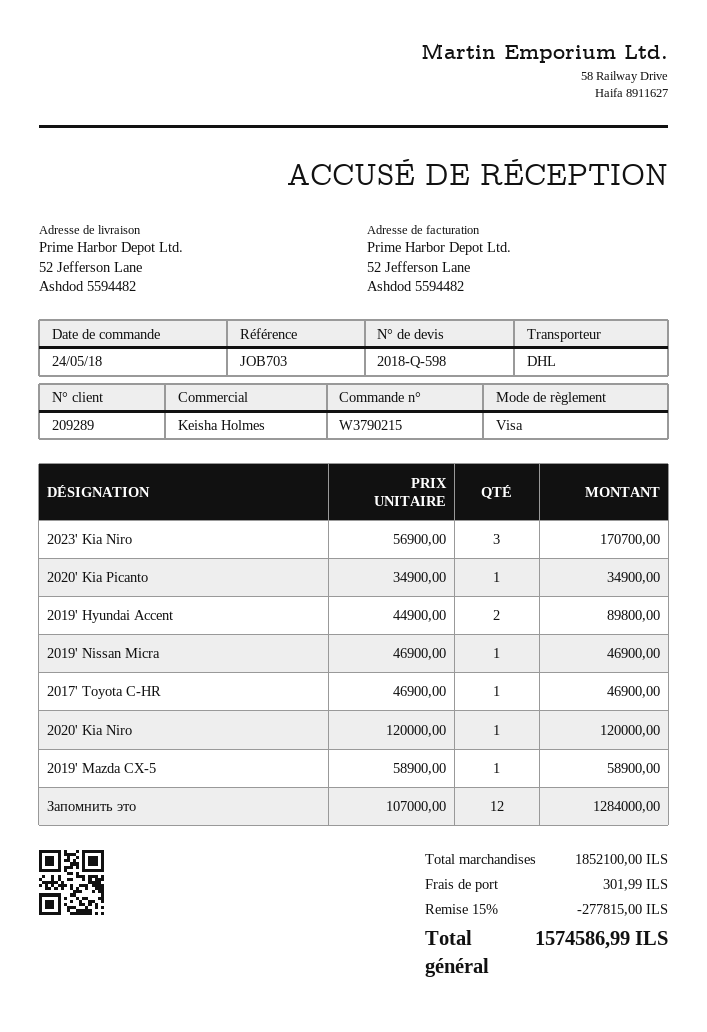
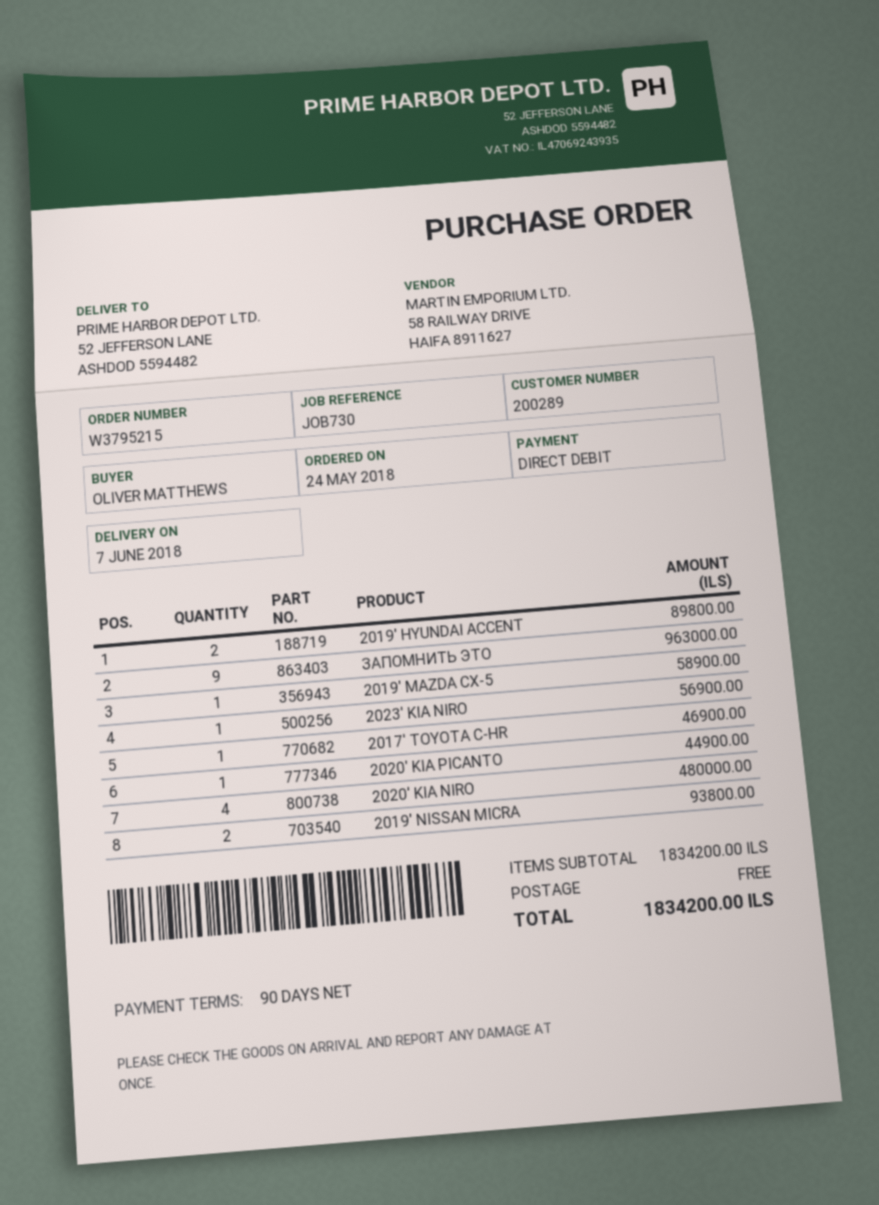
order number: W3790215 -> W3795215
customer number: 209289 -> 200289
reference: JOB703 -> JOB730
payment method: Visa -> direct debit
2023' Kia Niro: 3 for 170700.00 -> 1 for 56900.00
2020' Kia Picanto: 1 for 34900.00 -> 1 for 44900.00
2019' Nissan Micra: 1 for 46900.00 -> 2 for 93800.00
2020' Kia Niro: 1 for 120000.00 -> 4 for 480000.00
Запомнить это: 12 for 1284000.00 -> 9 for 963000.00
subtotal: 1852100.00 -> 1834200.00
discount: 15% = 277815.00 -> none
shipping: 301.99 -> 0.00
total: 1574586.99 -> 1834200.00

